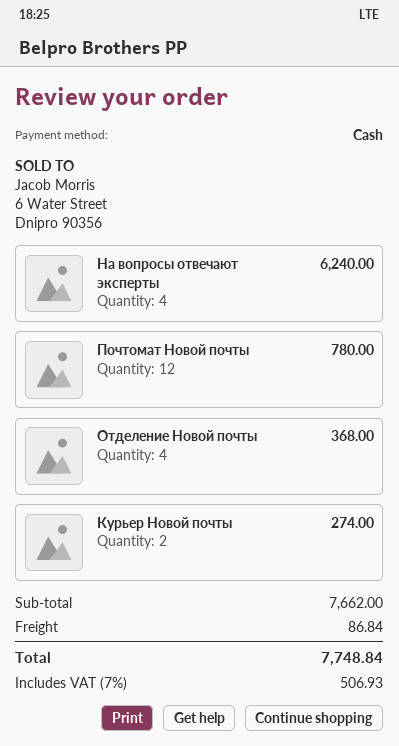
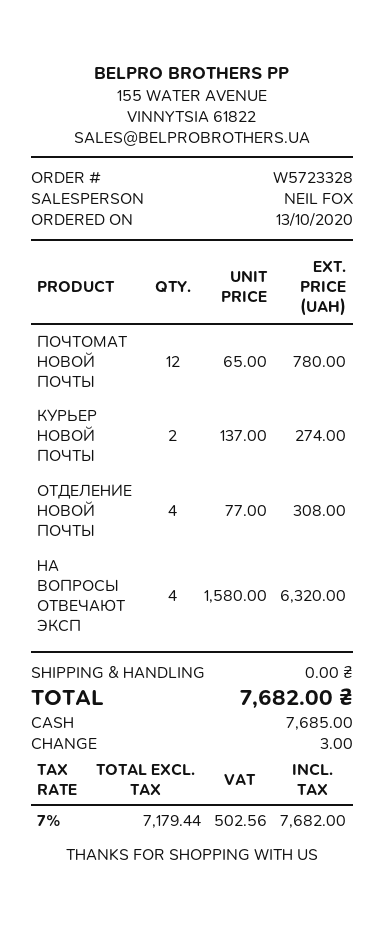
На вопросы отвечают эксперты: 4 for 6240.00 -> 4 for 6320.00
Отделение Новой почты: 4 for 368.00 -> 4 for 308.00
shipping: 86.84 -> 0.00
tax: 7% = 506.93 -> 7% = 502.56
total: 7748.84 -> 7682.00

